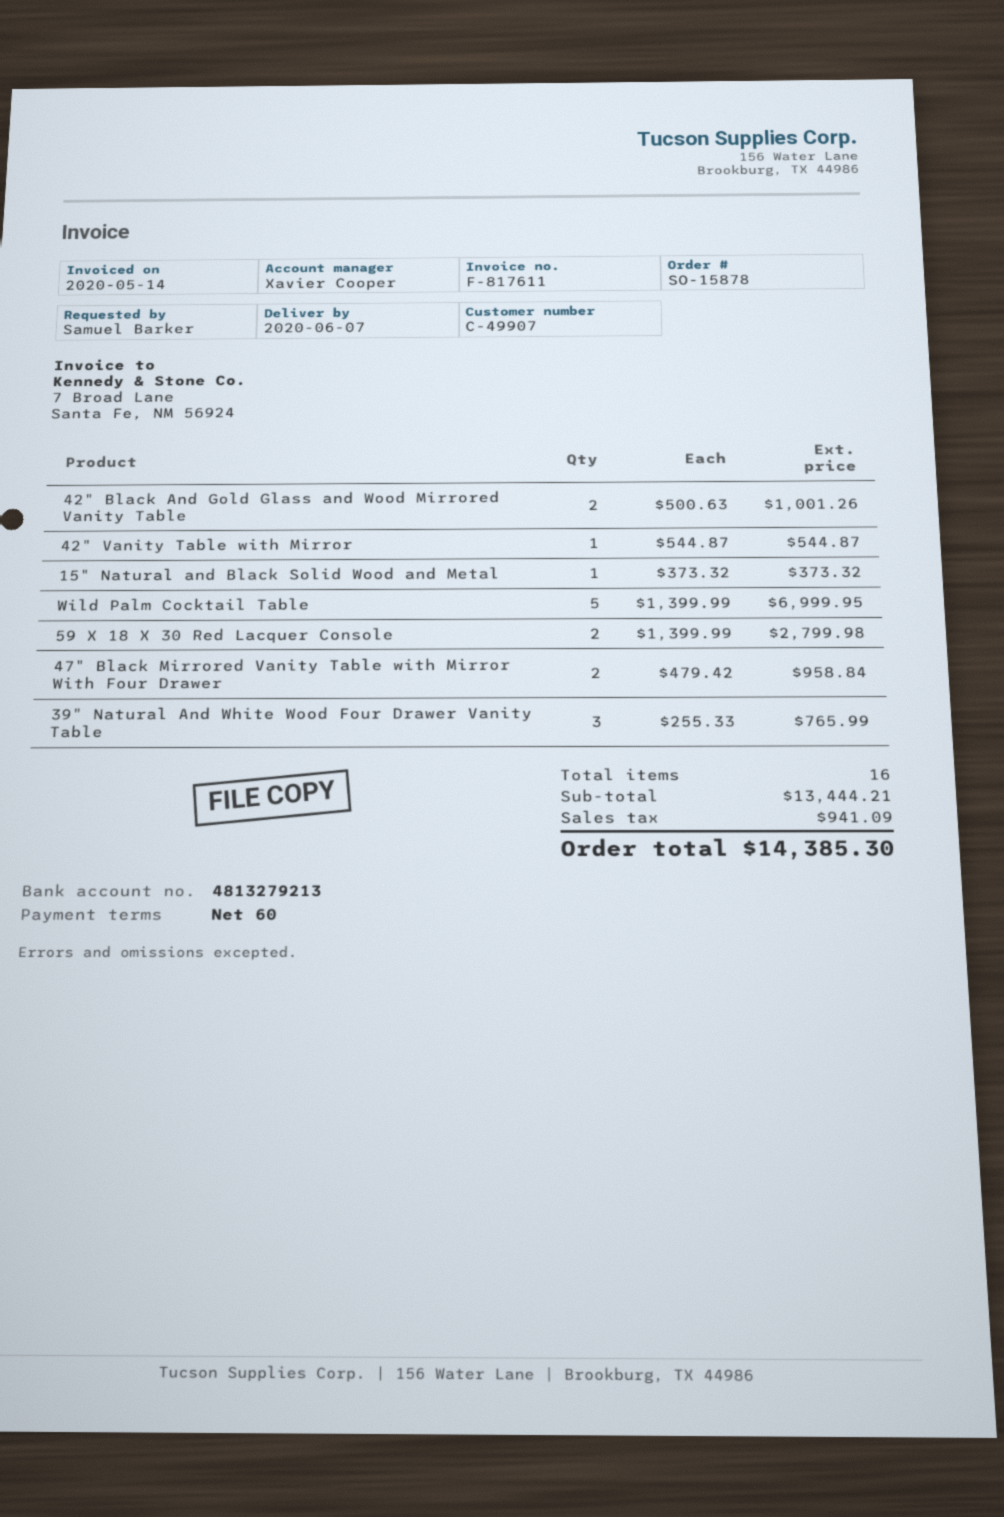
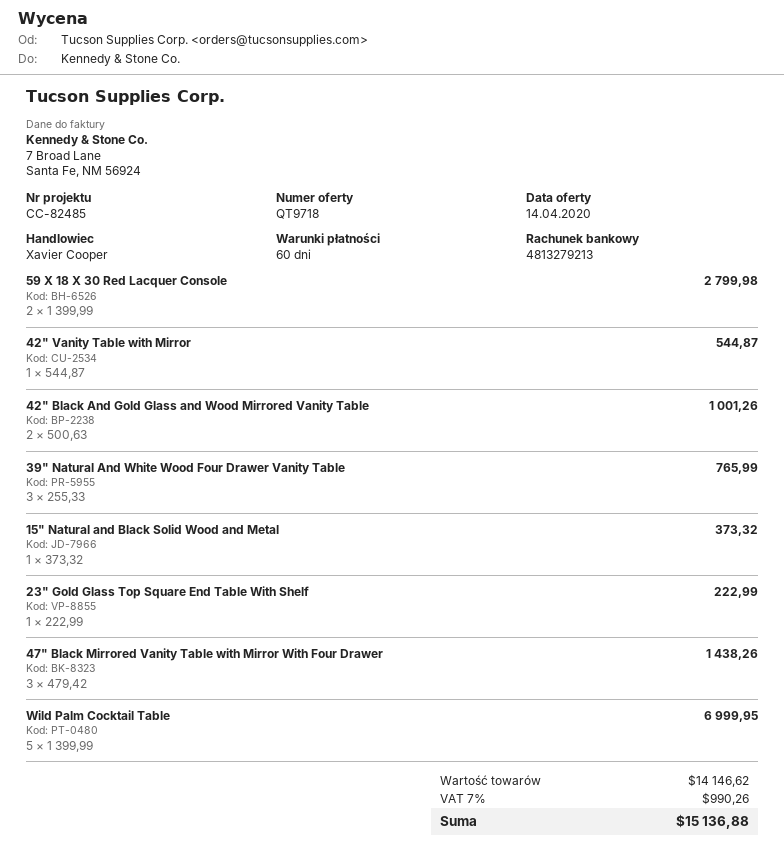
47" Black Mirrored Vanity Table with Mirror With Four Drawer: 2 x 479.42 = 958.84 -> 3 x 479.42 = 1438.26
23" Gold Glass Top Square End Table With Shelf: none -> 1 x 222.99 = 222.99
subtotal: 13444.21 -> 14146.62
tax: 941.09 -> 990.26
total: 14385.30 -> 15136.88

